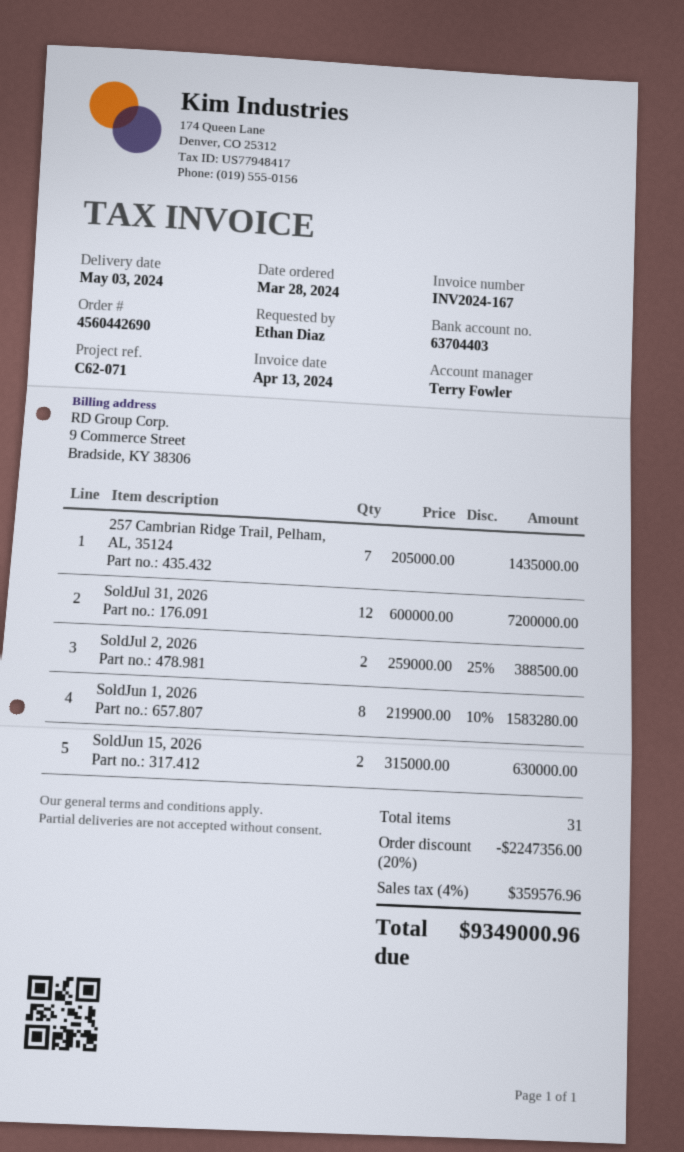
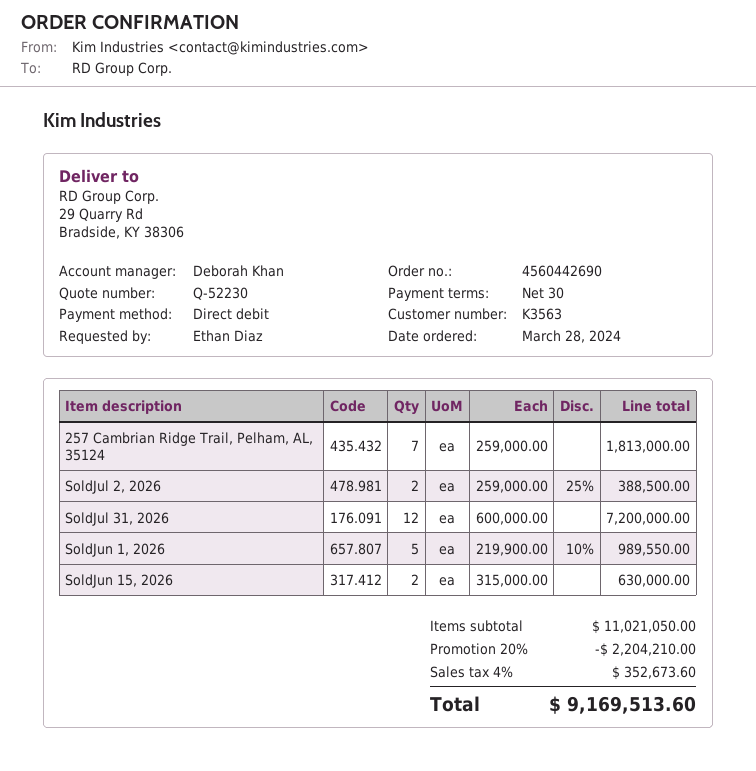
sales rep: Terry Fowler -> Deborah Khan
257 Cambrian Ridge Trail, Pelham, AL, 35124: 7 x 205000.00 = 1435000.00 -> 7 x 259000.00 = 1813000.00
SoldJun 1, 2026: 8 x 219900.00 - 10% = 1583280.00 -> 5 x 219900.00 - 10% = 989550.00
discount: 20% = 2247356.00 -> 20% = 2204210.00
tax: 4% = 359576.96 -> 4% = 352673.60
total: 9349000.96 -> 9169513.60

